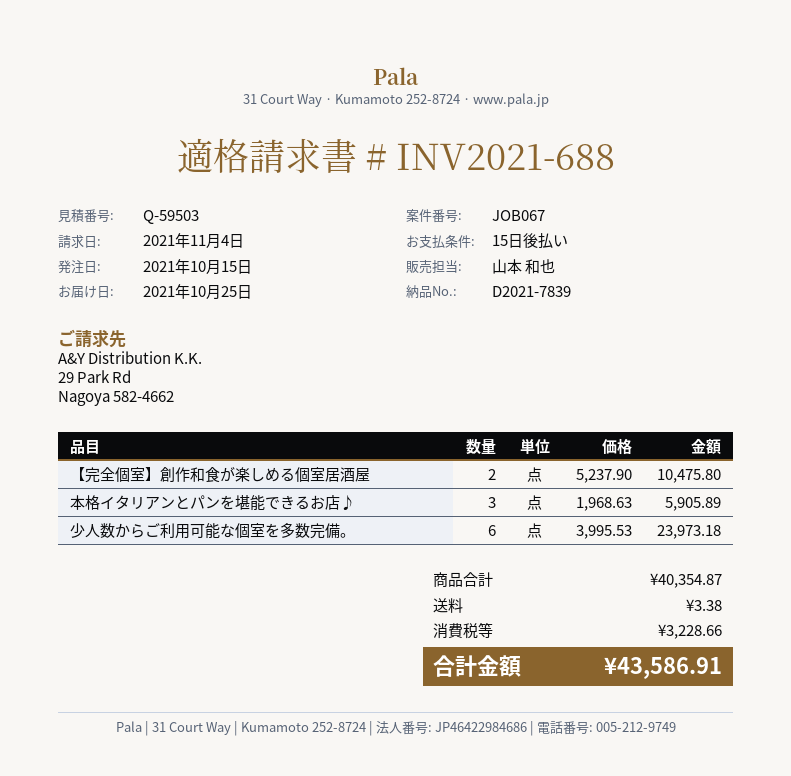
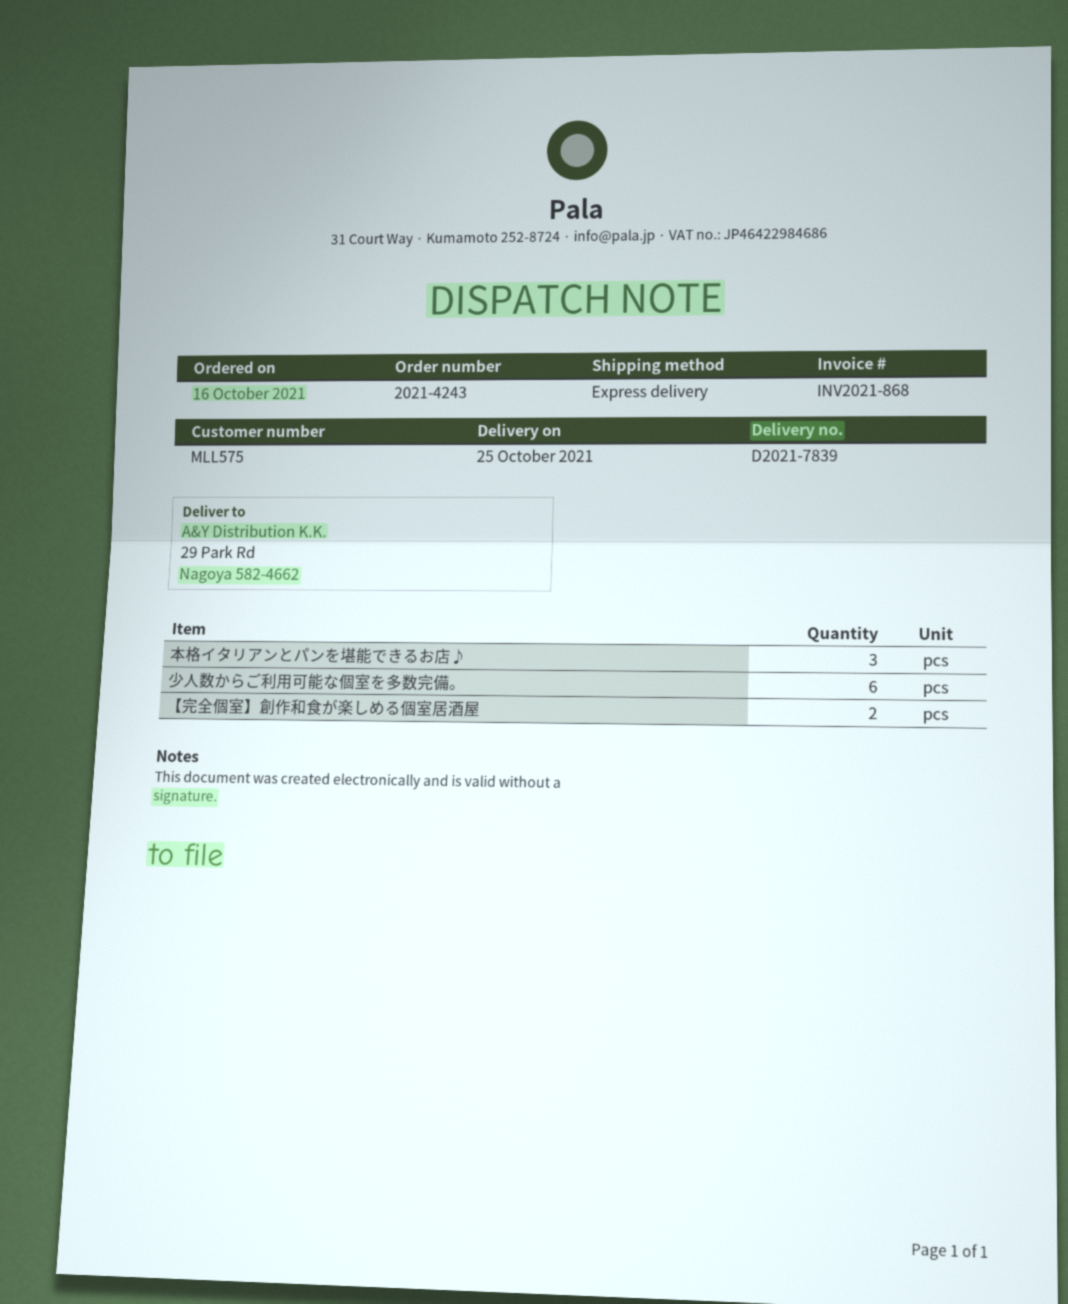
order date: 2021-10-15 -> 2021-10-16
invoice number: INV2021-688 -> INV2021-868

